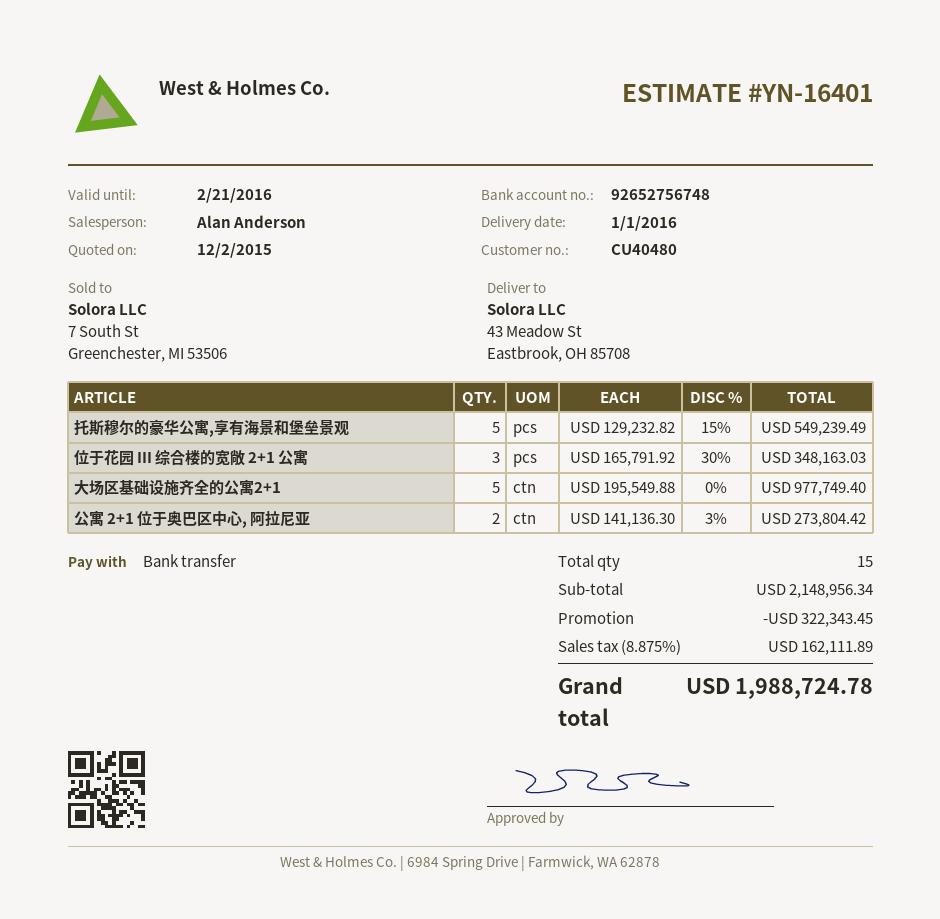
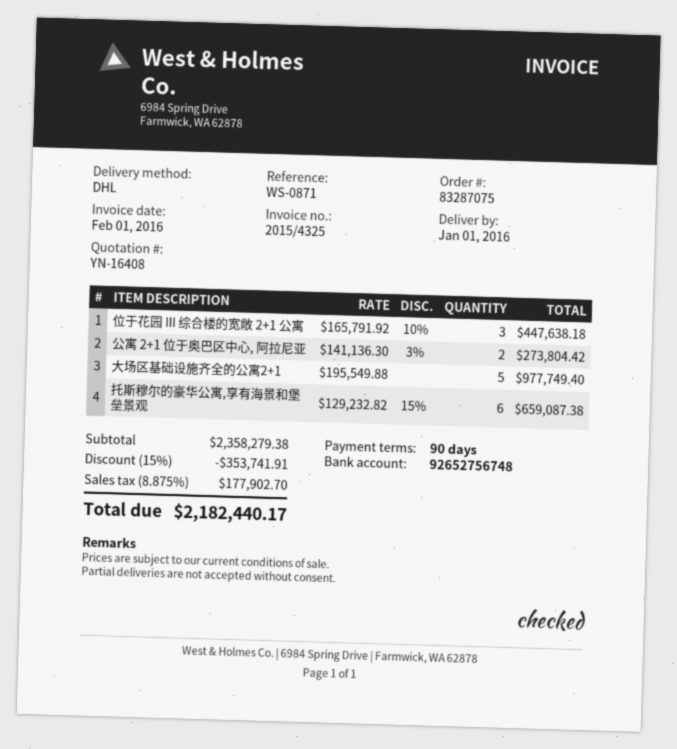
quote number: YN-16401 -> YN-16408
托斯穆尔的豪华公寓,享有海景和堡垒景观: 5 x 129232.82 - 15% = 549239.49 -> 6 x 129232.82 - 15% = 659087.38
位于花园 III 综合楼的宽敞 2+1 公寓: 3 x 165791.92 - 30% = 348163.03 -> 3 x 165791.92 - 10% = 447638.18
subtotal: 2148956.34 -> 2358279.38
discount: 322343.45 -> 353741.91
tax: 8.875% = 162111.89 -> 8.875% = 177902.70
total: 1988724.78 -> 2182440.17

